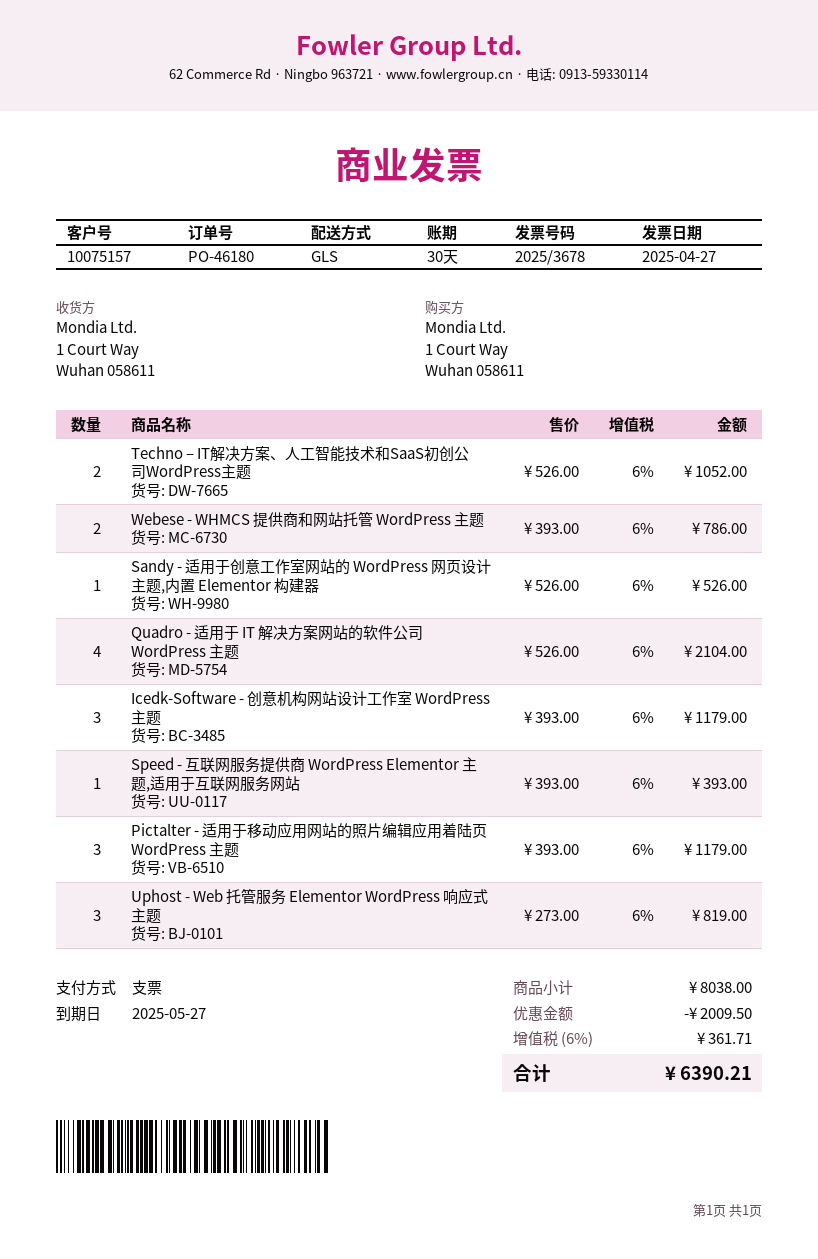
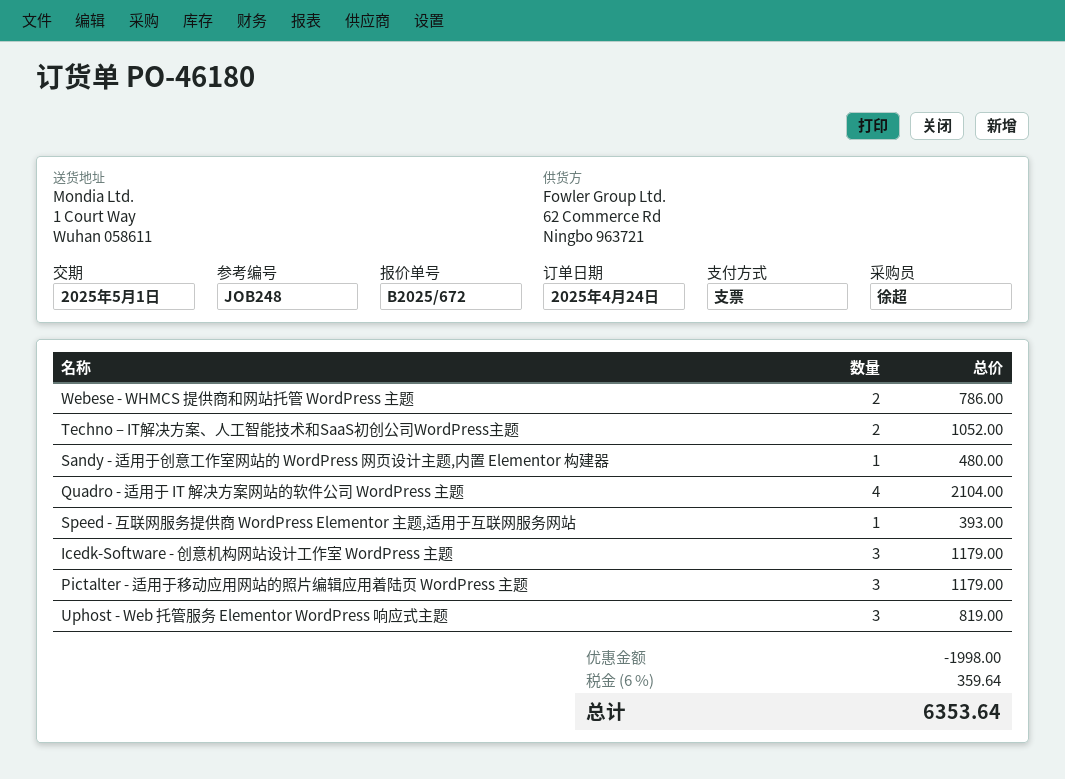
Sandy - 适用于创意工作室网站的 WordPress 网页设计主题,内置 Elementor 构建器: 1 for 526.00 -> 1 for 480.00
discount: 2009.50 -> 1998.00
tax: 6% = 361.71 -> 6% = 359.64
total: 6390.21 -> 6353.64

